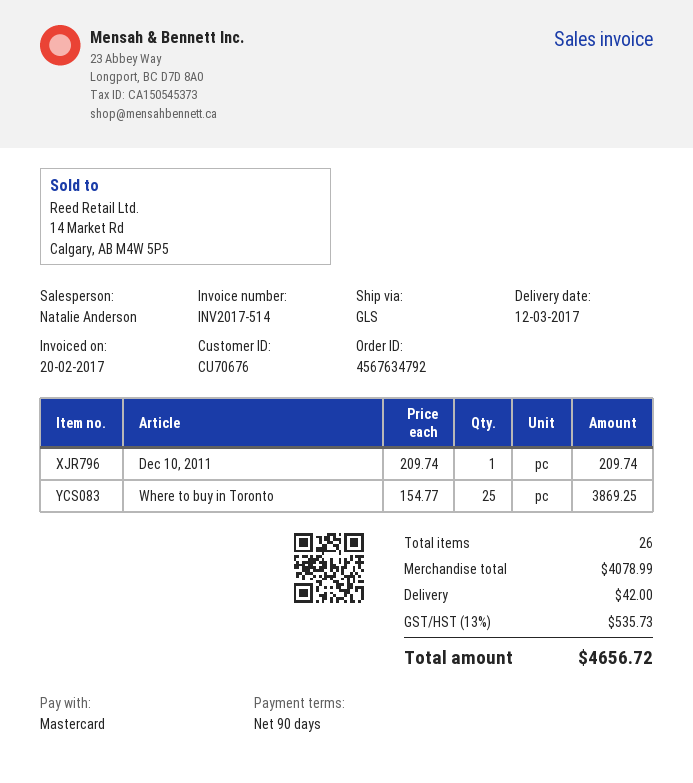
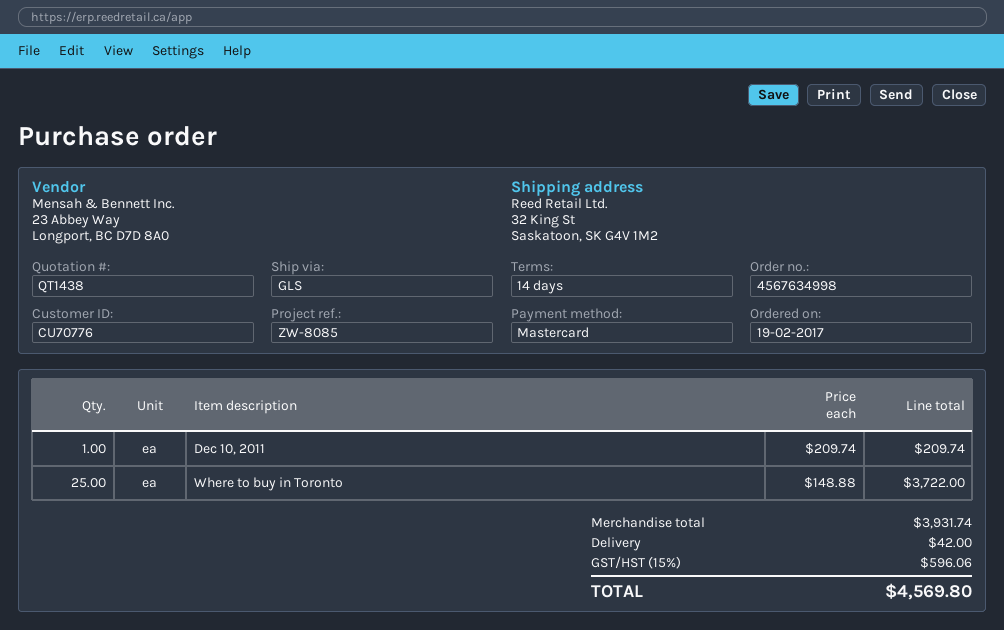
order number: 4567634792 -> 4567634998
payment terms: 90 days -> 14 days
customer number: CU70676 -> CU70776
Where to buy in Toronto: 25 x 154.77 = 3869.25 -> 25 x 148.88 = 3722.00
subtotal: 4078.99 -> 3931.74
tax: 13% = 535.73 -> 15% = 596.06
total: 4656.72 -> 4569.80

